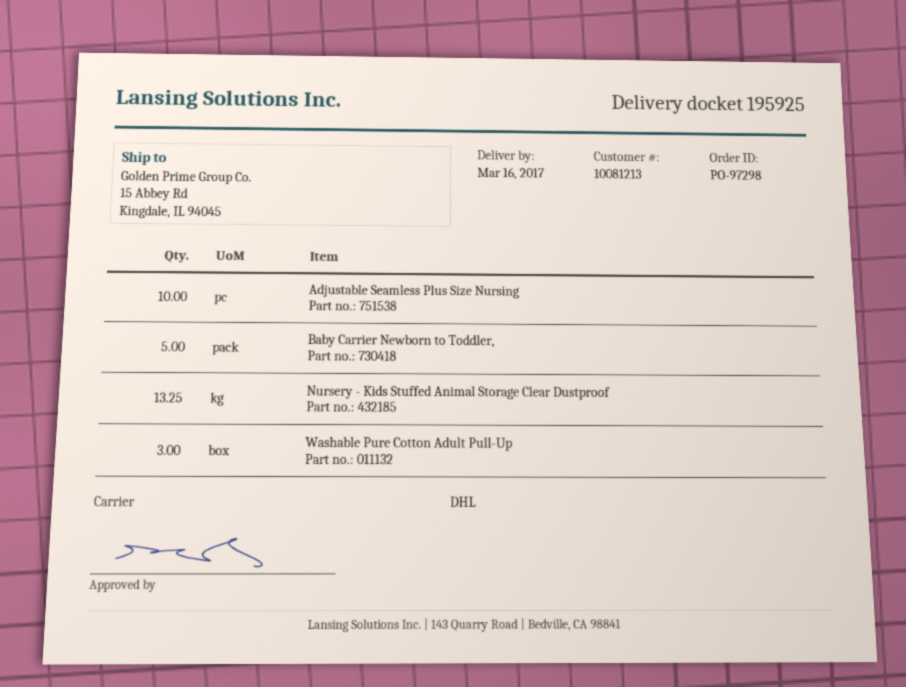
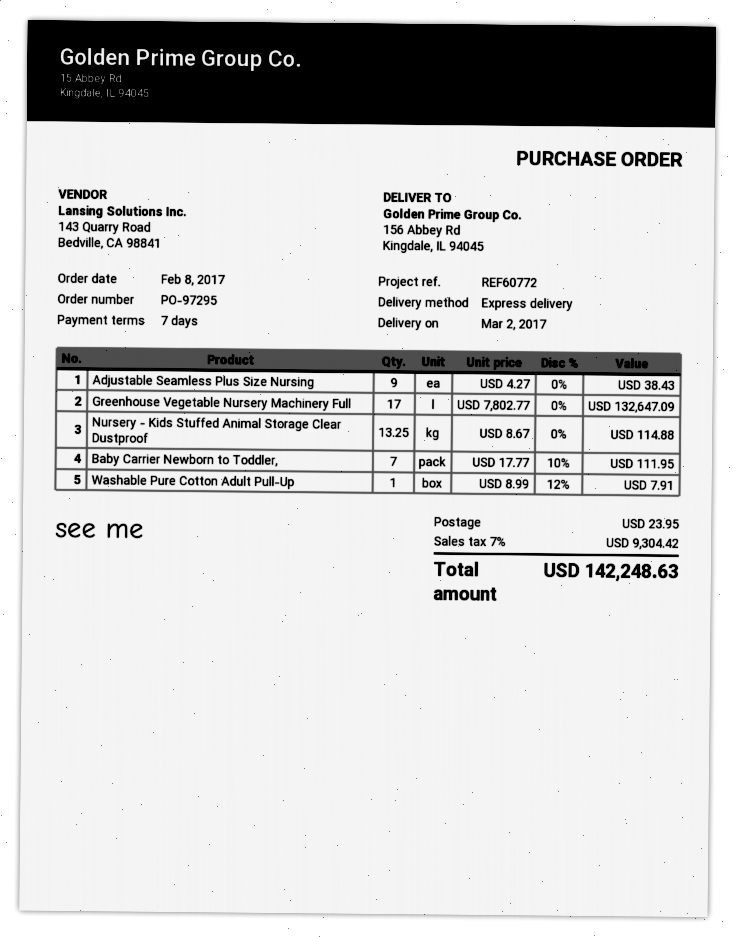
order number: PO-97298 -> PO-97295
delivery date: 2017-03-16 -> 2017-03-02
shipping method: DHL -> express
ship to: 15 Abbey Rd, Kingdale, IL 94045 -> 156 Abbey Rd, Kingdale, IL 94045
Adjustable Seamless Plus Size Nursing: 10 -> 9
Baby Carrier Newborn to Toddler,: 5 -> 7
Washable Pure Cotton Adult Pull-Up: 3 -> 1
Greenhouse Vegetable Nursery Machinery Full: none -> 17

